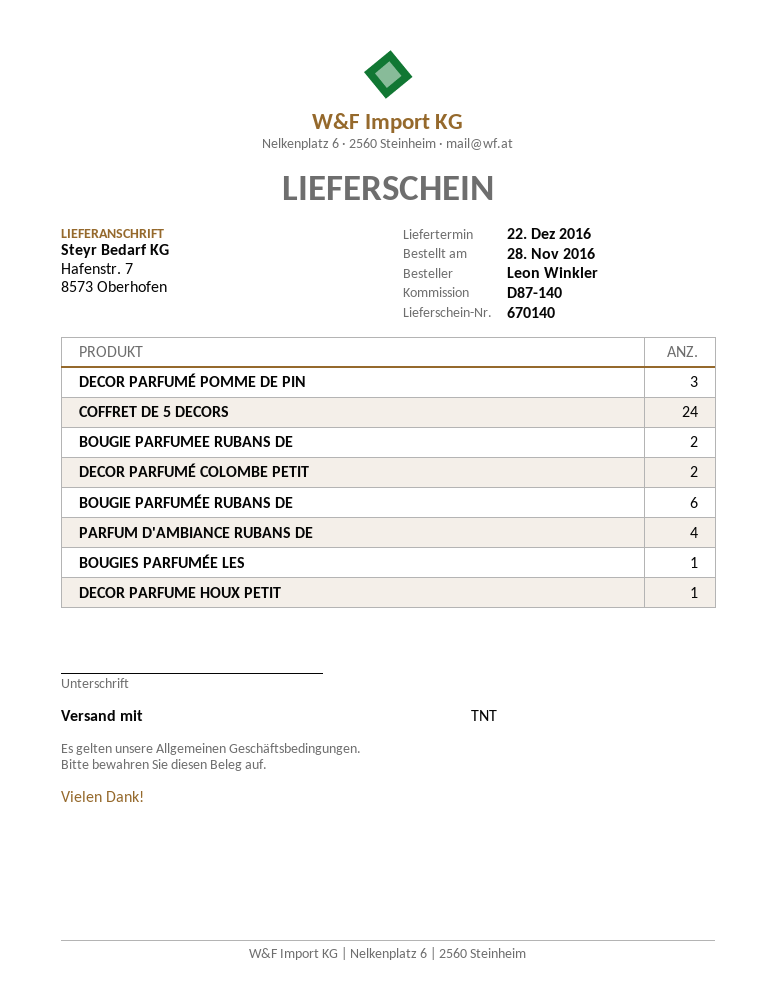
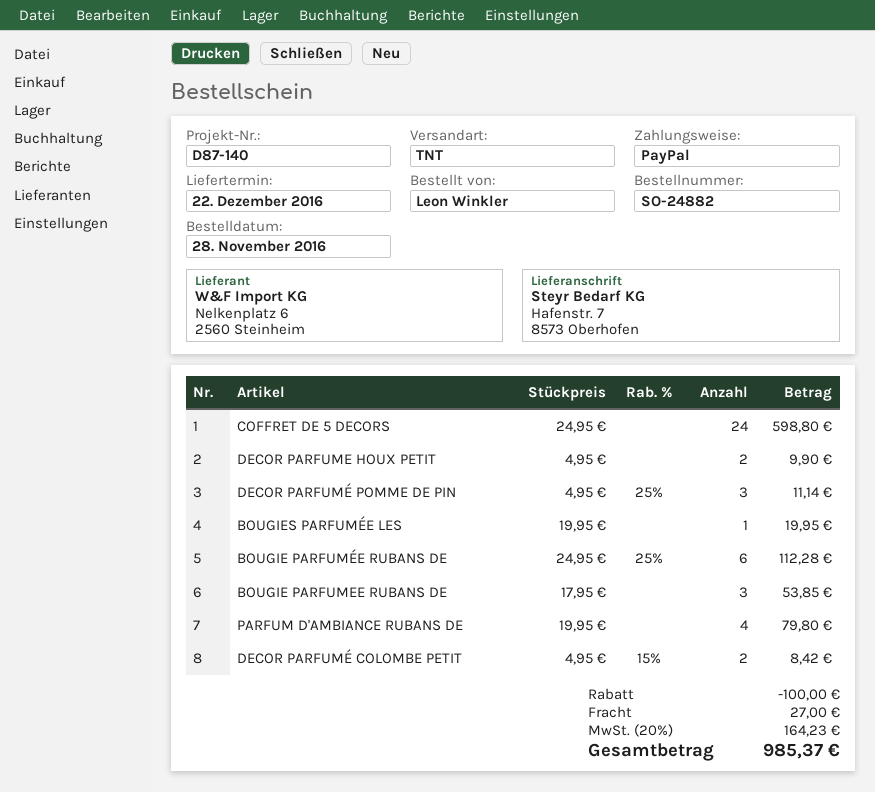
BOUGIE PARFUMEE RUBANS DE: 2 -> 3
DECOR PARFUME HOUX PETIT: 1 -> 2

